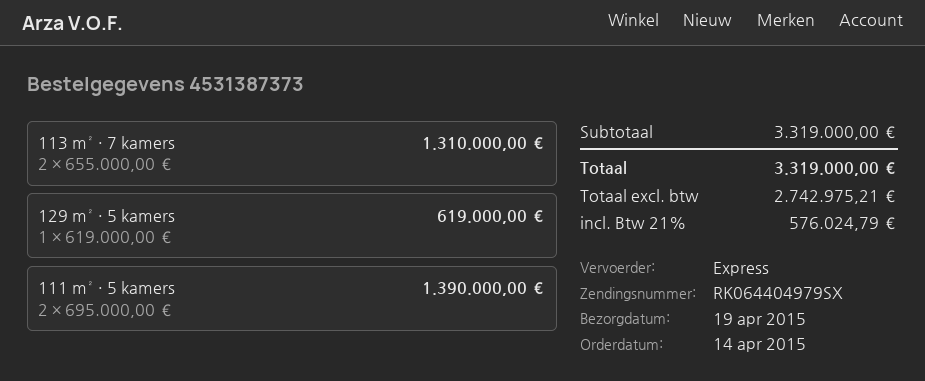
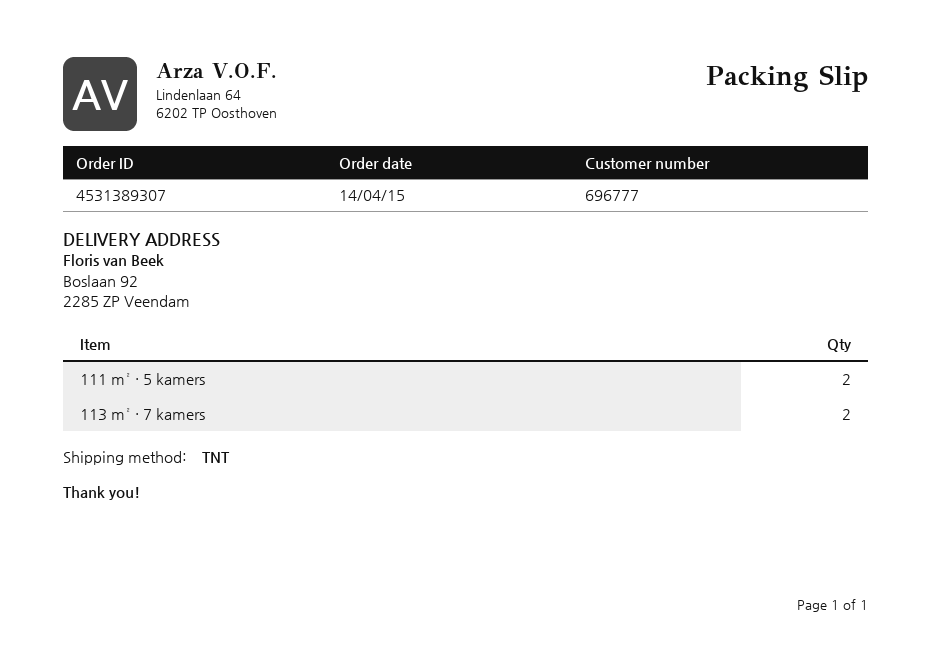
order number: 4531387373 -> 4531389307
shipping method: express -> TNT
129 m² · 5 kamers: 1 -> none

